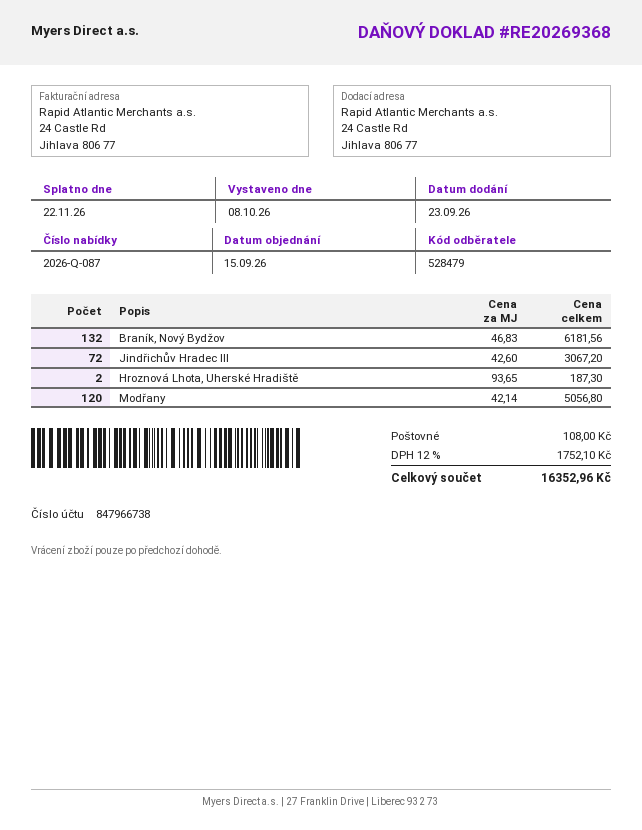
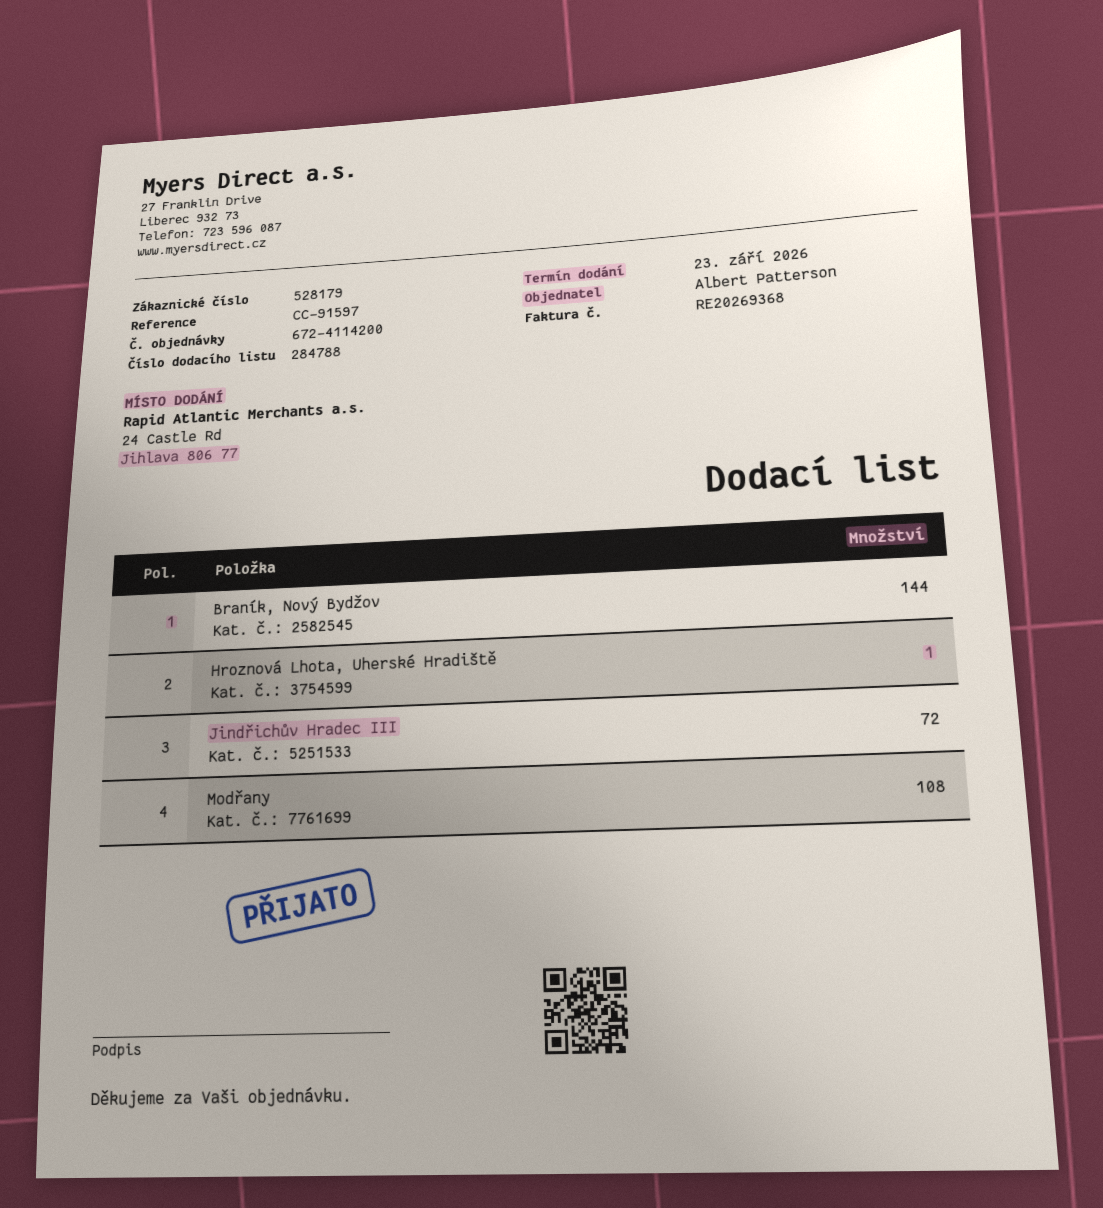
customer number: 528479 -> 528179
Braník, Nový Bydžov: 132 -> 144
Hroznová Lhota, Uherské Hradiště: 2 -> 1
Modřany: 120 -> 108

